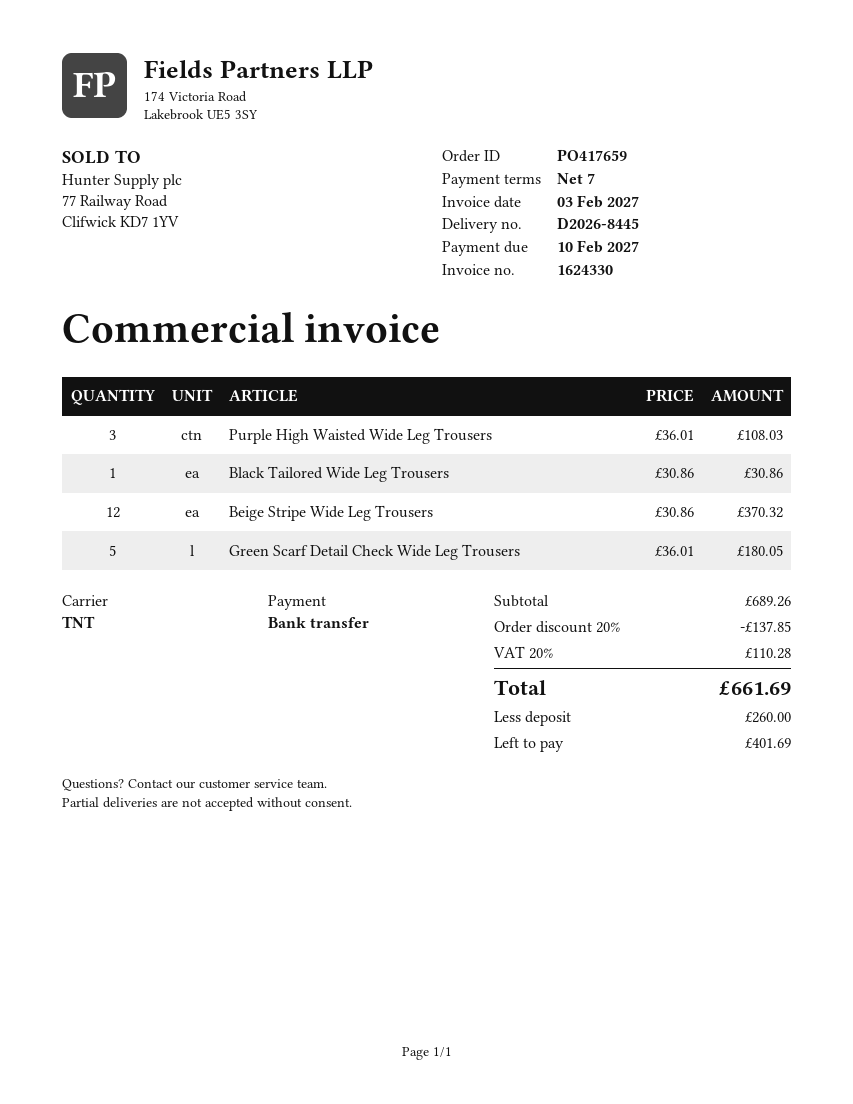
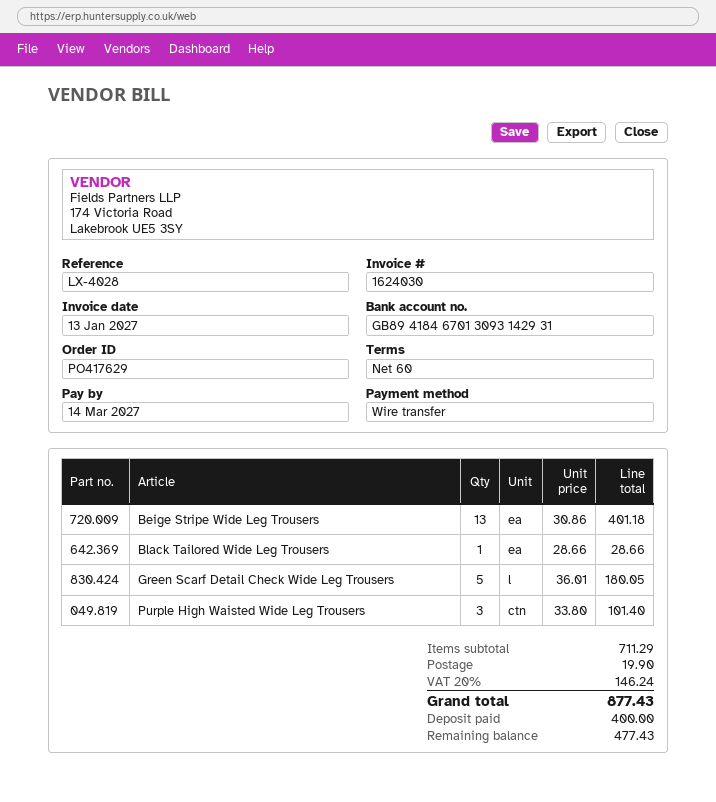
order number: PO417659 -> PO417629
invoice number: 1624330 -> 1624030
invoice date: 2027-02-03 -> 2027-01-13
payment terms: 7 days -> 60 days
due date: 2027-02-10 -> 2027-03-14
Purple High Waisted Wide Leg Trousers: 3 x 36.01 = 108.03 -> 3 x 33.80 = 101.40
Black Tailored Wide Leg Trousers: 1 x 30.86 = 30.86 -> 1 x 28.66 = 28.66
Beige Stripe Wide Leg Trousers: 12 x 30.86 = 370.32 -> 13 x 30.86 = 401.18
subtotal: 689.26 -> 711.29
discount: 20% = 137.85 -> none
shipping: none -> 19.90
tax: 20% = 110.28 -> 20% = 146.24
total: 661.69 -> 877.43
deposit: 260.00 -> 400.00
balance: 401.69 -> 477.43

